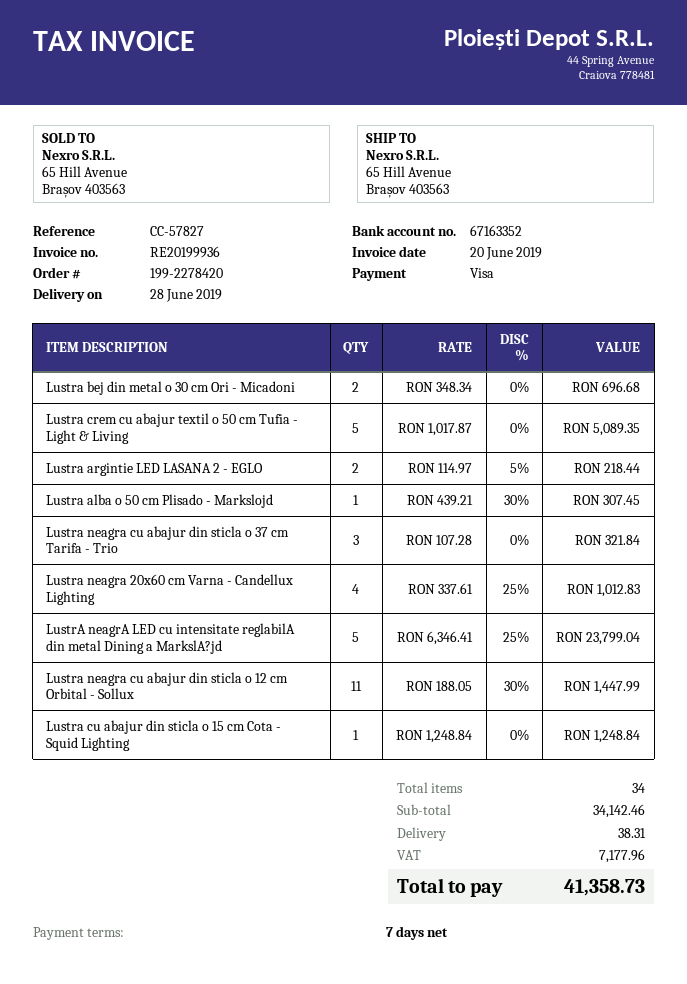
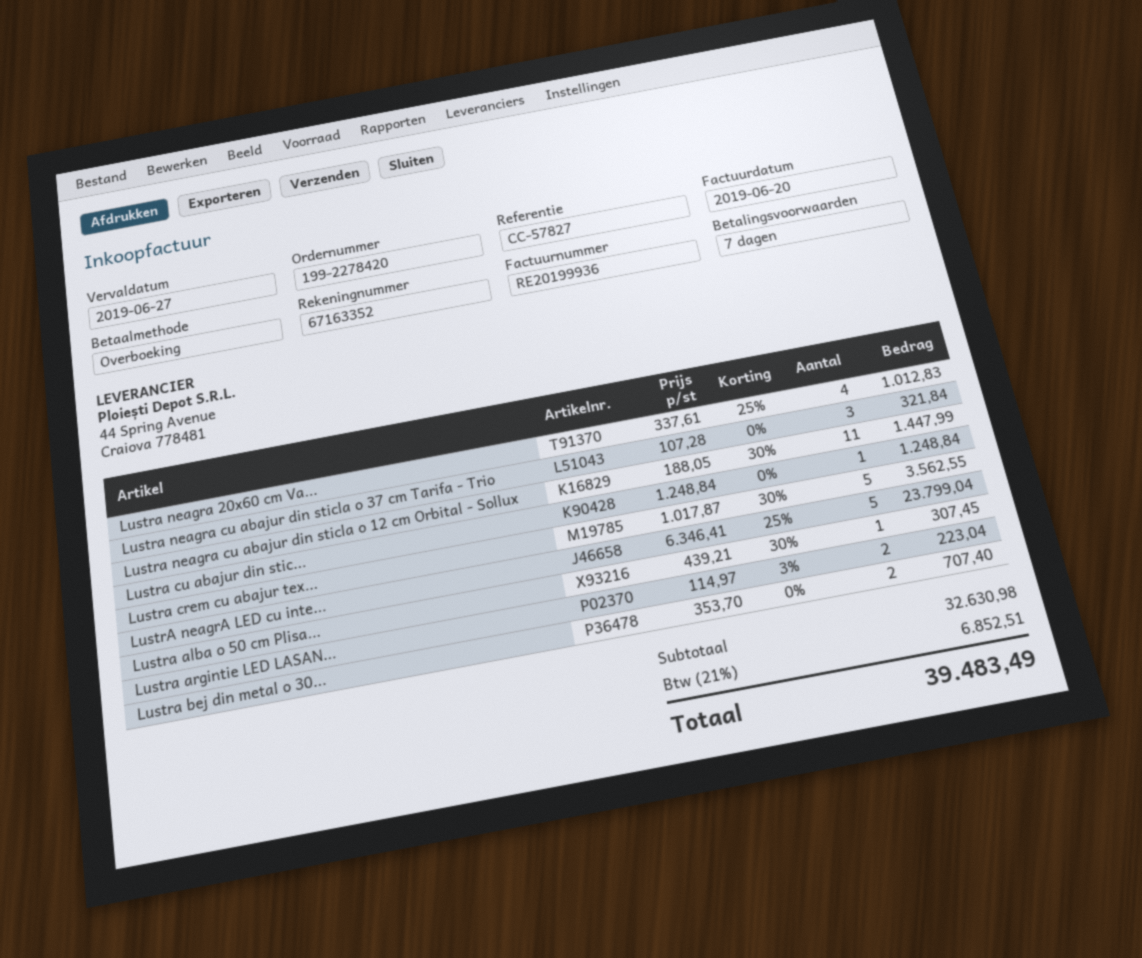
payment method: Visa -> bank transfer
Lustra bej din metal o 30 cm Ori - Micadoni: 2 x 348.34 = 696.68 -> 2 x 353.70 = 707.40
Lustra crem cu abajur textil o 50 cm Tufia - Light & Living: 5 x 1017.87 = 5089.35 -> 5 x 1017.87 - 30% = 3562.55
Lustra argintie LED LASANA 2 - EGLO: 2 x 114.97 - 5% = 218.44 -> 2 x 114.97 - 3% = 223.04
subtotal: 34142.46 -> 32630.98
shipping: 38.31 -> none
tax: 7177.96 -> 6852.51
total: 41358.73 -> 39483.49

